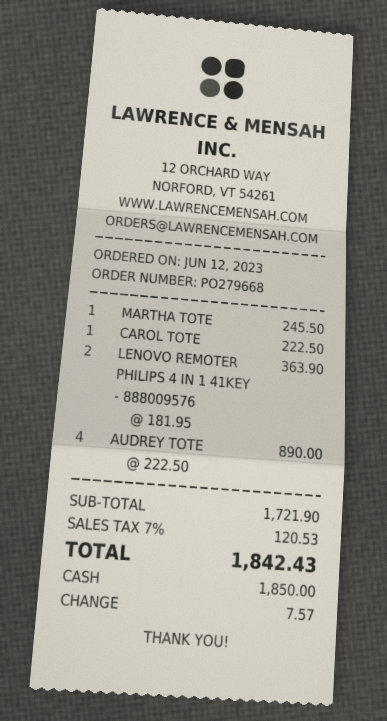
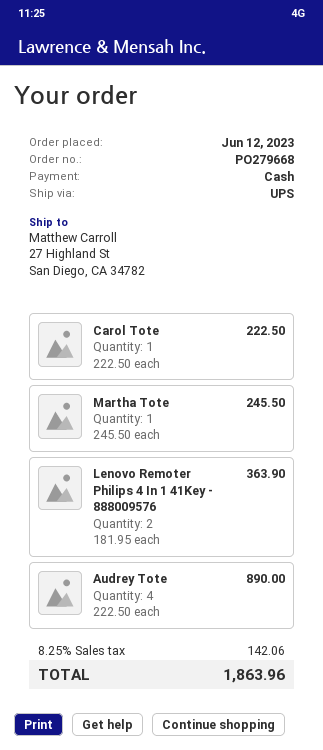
tax: 7% = 120.53 -> 8.25% = 142.06
total: 1842.43 -> 1863.96

